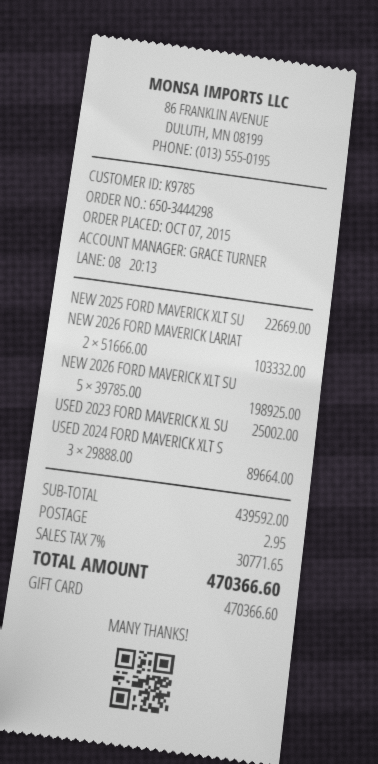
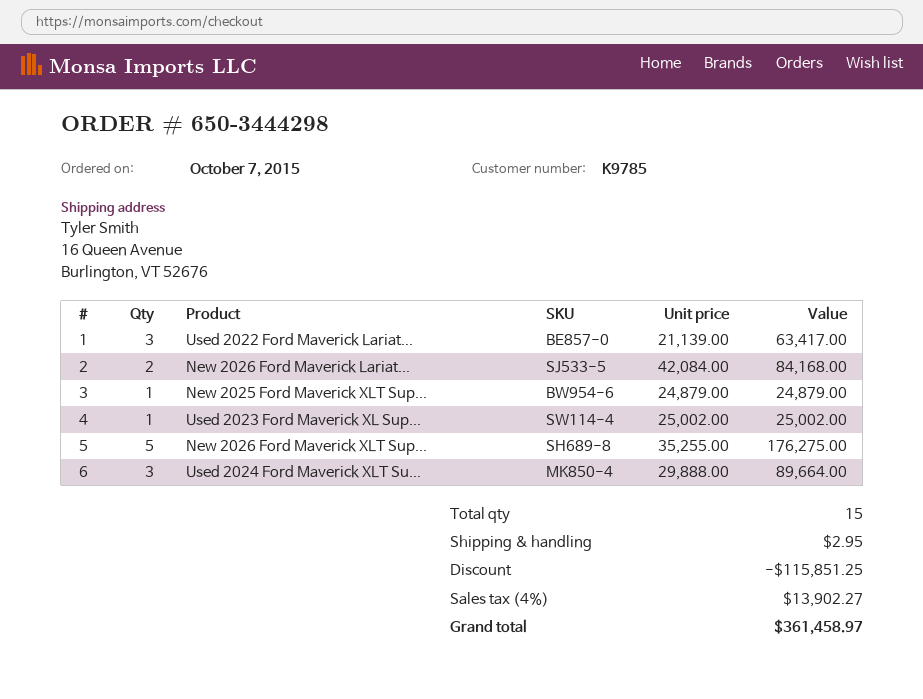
NEW 2025 FORD MAVERICK XLT SU: 1 x 22669.00 = 22669.00 -> 1 x 24879.00 = 24879.00
NEW 2026 FORD MAVERICK LARIAT: 2 x 51666.00 = 103332.00 -> 2 x 42084.00 = 84168.00
NEW 2026 FORD MAVERICK XLT SU: 5 x 39785.00 = 198925.00 -> 5 x 35255.00 = 176275.00
Used 2022 Ford Maverick Lariat...: none -> 3 x 21139.00 = 63417.00
discount: none -> 115851.25
tax: 7% = 30771.65 -> 4% = 13902.27
total: 470366.60 -> 361458.97

